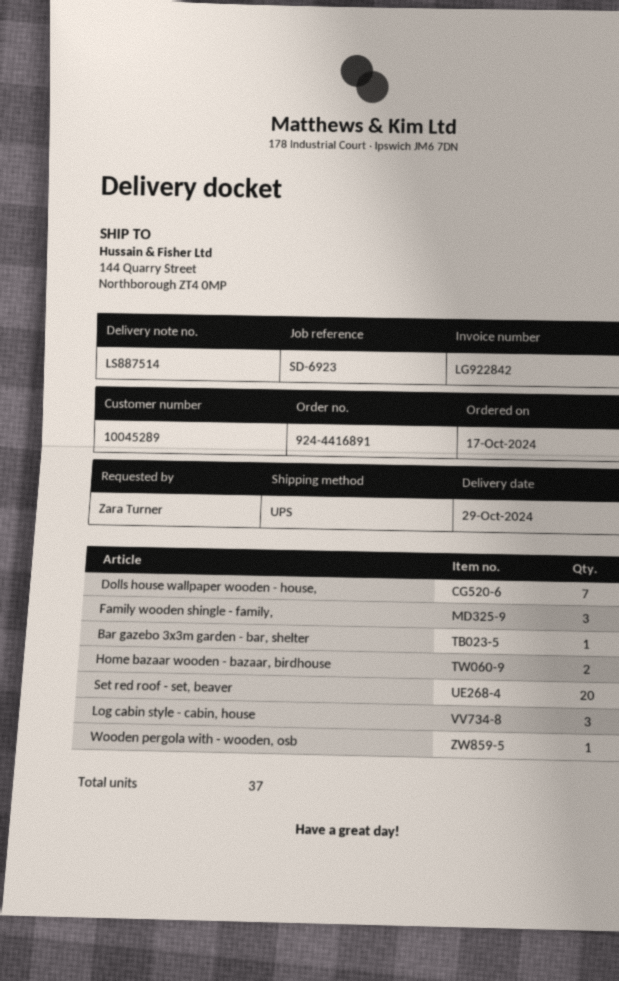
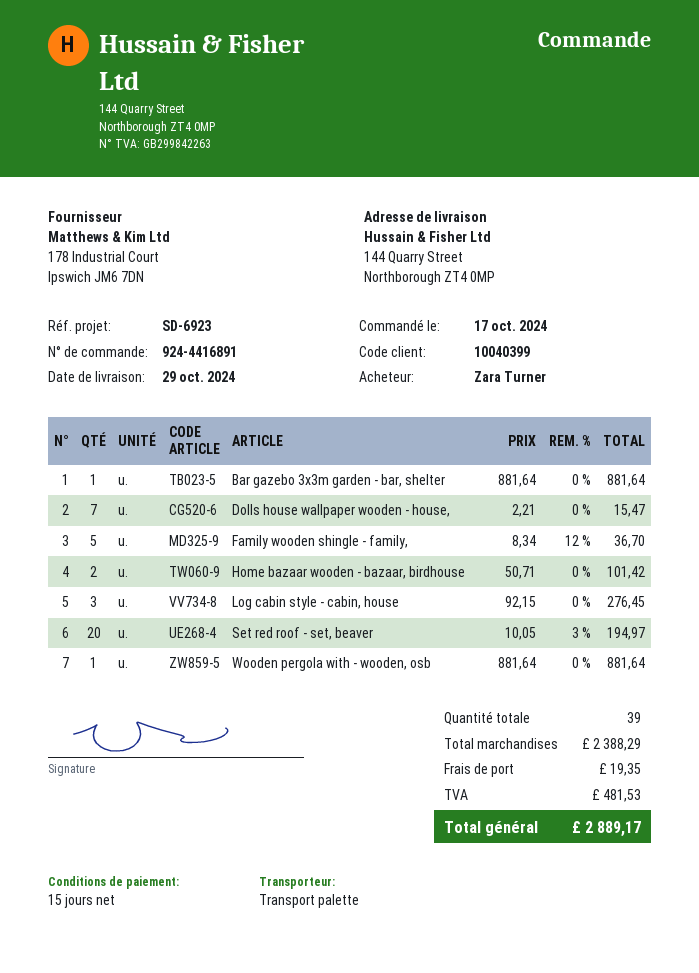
customer number: 10045289 -> 10040399
shipping method: UPS -> pallet freight
Family wooden shingle - family,: 3 -> 5
total quantity: 37 -> 39

